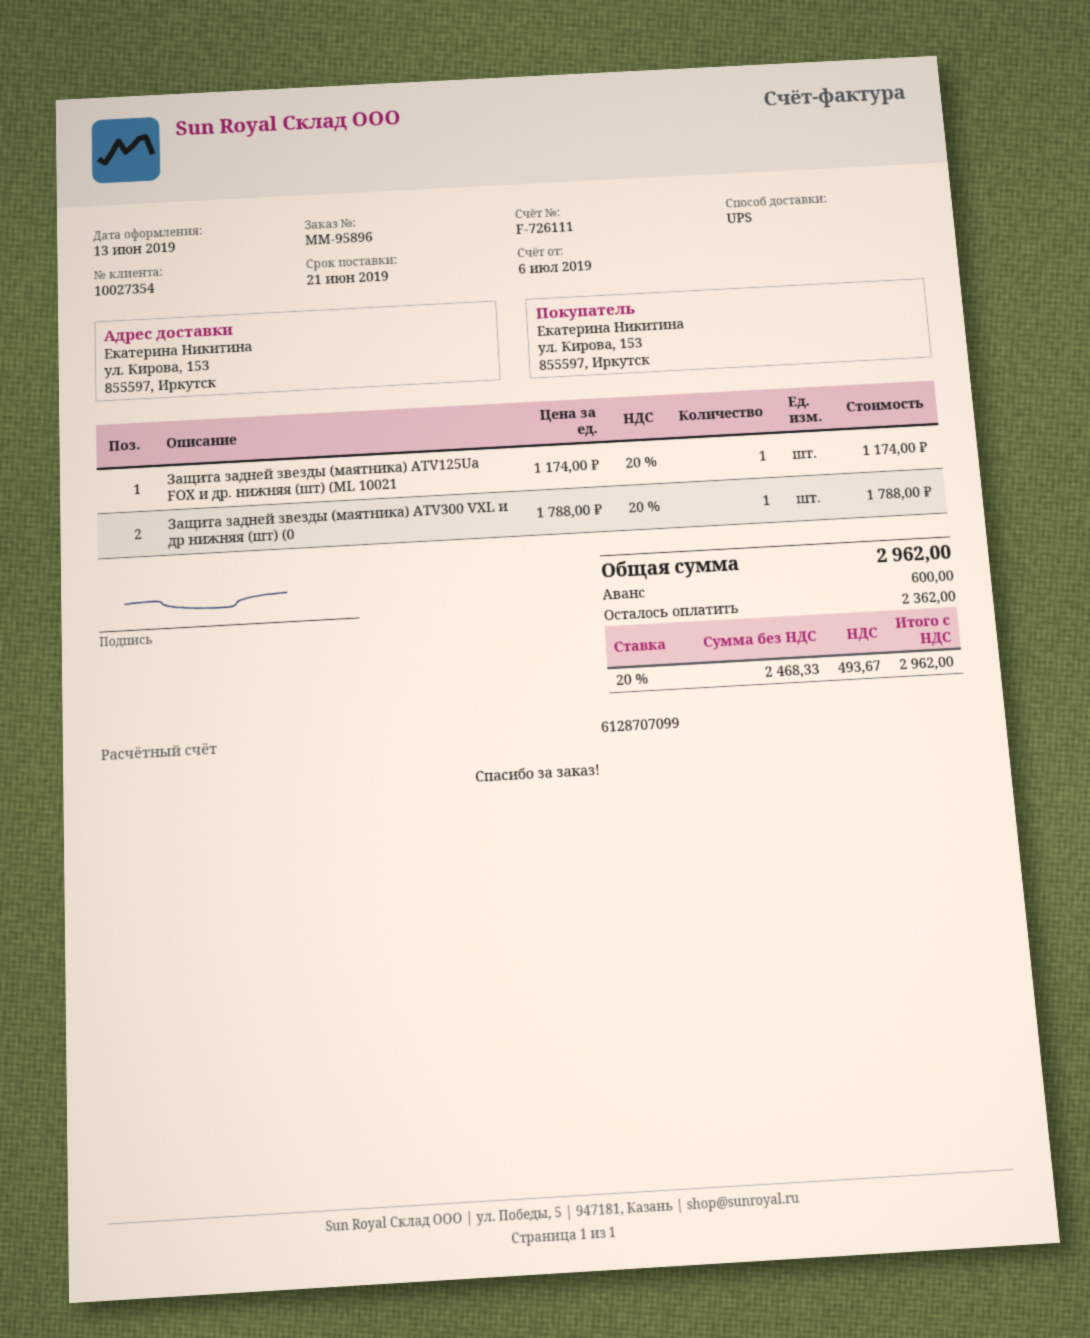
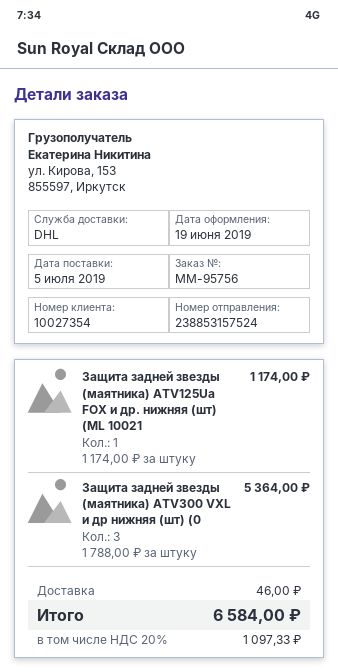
order number: MM-95896 -> MM-95756
order date: 2019-06-13 -> 2019-06-19
delivery date: 2019-06-21 -> 2019-07-05
shipping method: UPS -> DHL
Защита задней звезды (маятника) ATV300 VXL и др нижняя (шт) (0: 1 x 1788.00 = 1788.00 -> 3 x 1788.00 = 5364.00
shipping: none -> 46.00
tax: 20% = 493.67 -> 20% = 1097.33
total: 2962.00 -> 6584.00

